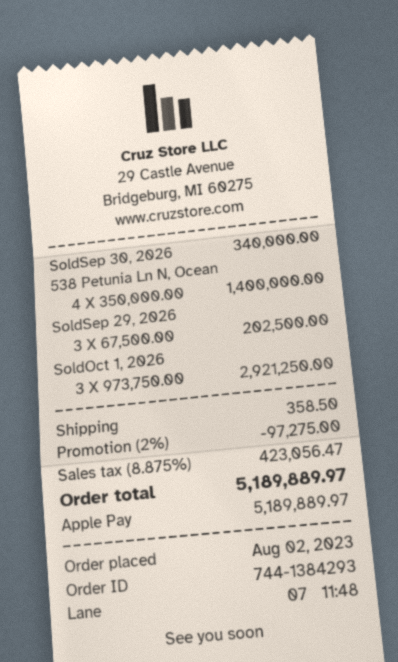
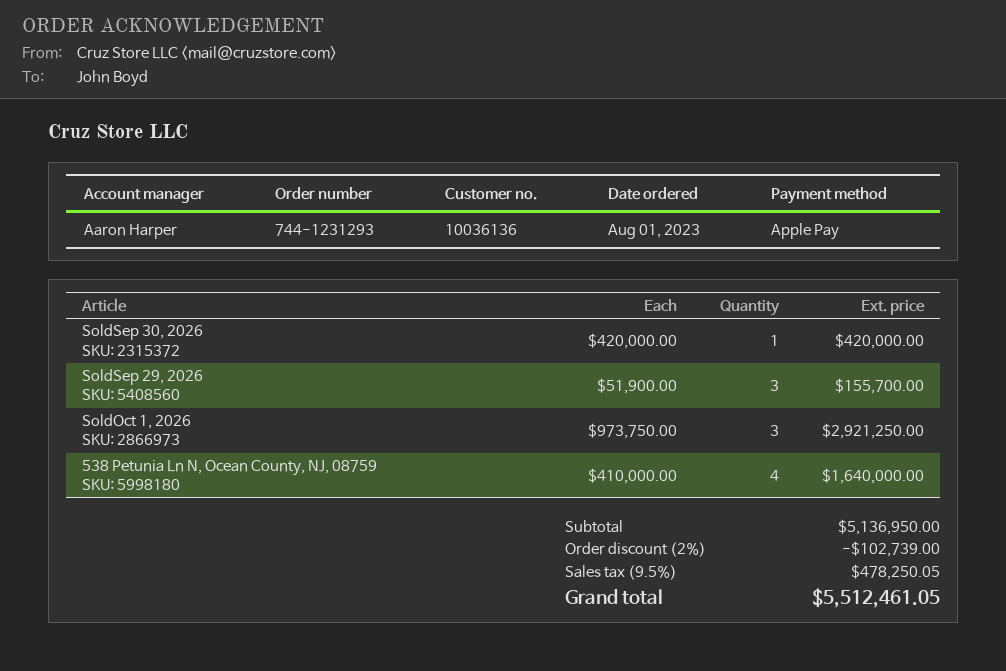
order number: 744-1384293 -> 744-1231293
order date: 2023-08-02 -> 2023-08-01
SoldSep 30, 2026: 1 x 340000.00 = 340000.00 -> 1 x 420000.00 = 420000.00
538 Petunia Ln N, Ocean: 4 x 350000.00 = 1400000.00 -> 4 x 410000.00 = 1640000.00
SoldSep 29, 2026: 3 x 67500.00 = 202500.00 -> 3 x 51900.00 = 155700.00
discount: 2% = 97275.00 -> 2% = 102739.00
shipping: 358.50 -> none
tax: 8.875% = 423056.47 -> 9.5% = 478250.05
total: 5189889.97 -> 5512461.05

